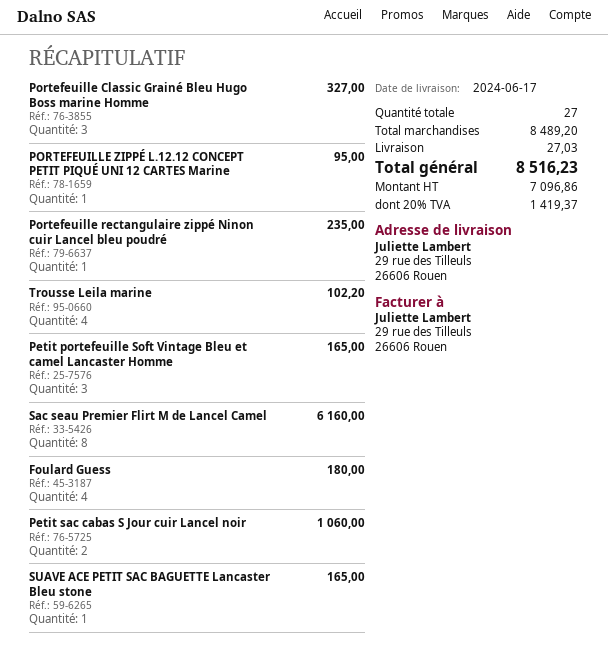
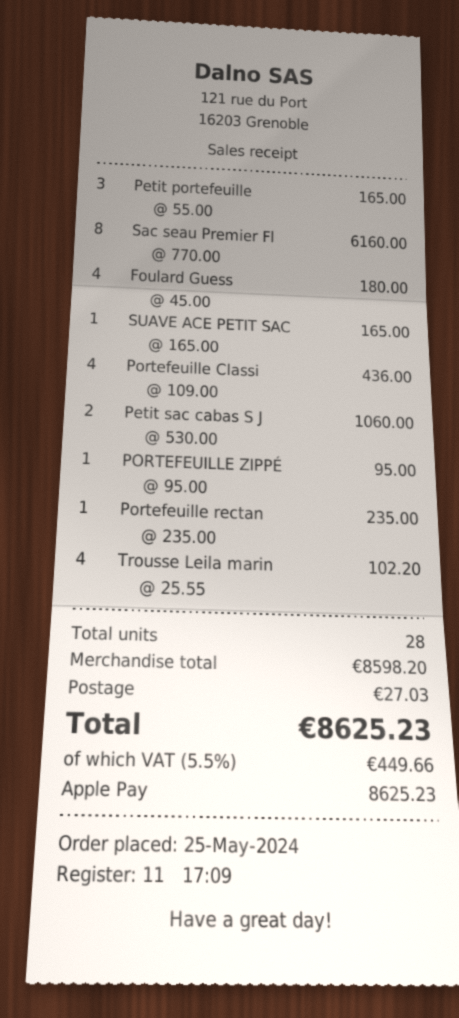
Portefeuille Classic Grainé Bleu Hugo Boss marine Homme: 3 for 327.00 -> 4 for 436.00
total quantity: 27 -> 28
subtotal: 8489.20 -> 8598.20
tax: 20% = 1419.37 -> 5.5% = 449.66
total: 8516.23 -> 8625.23

